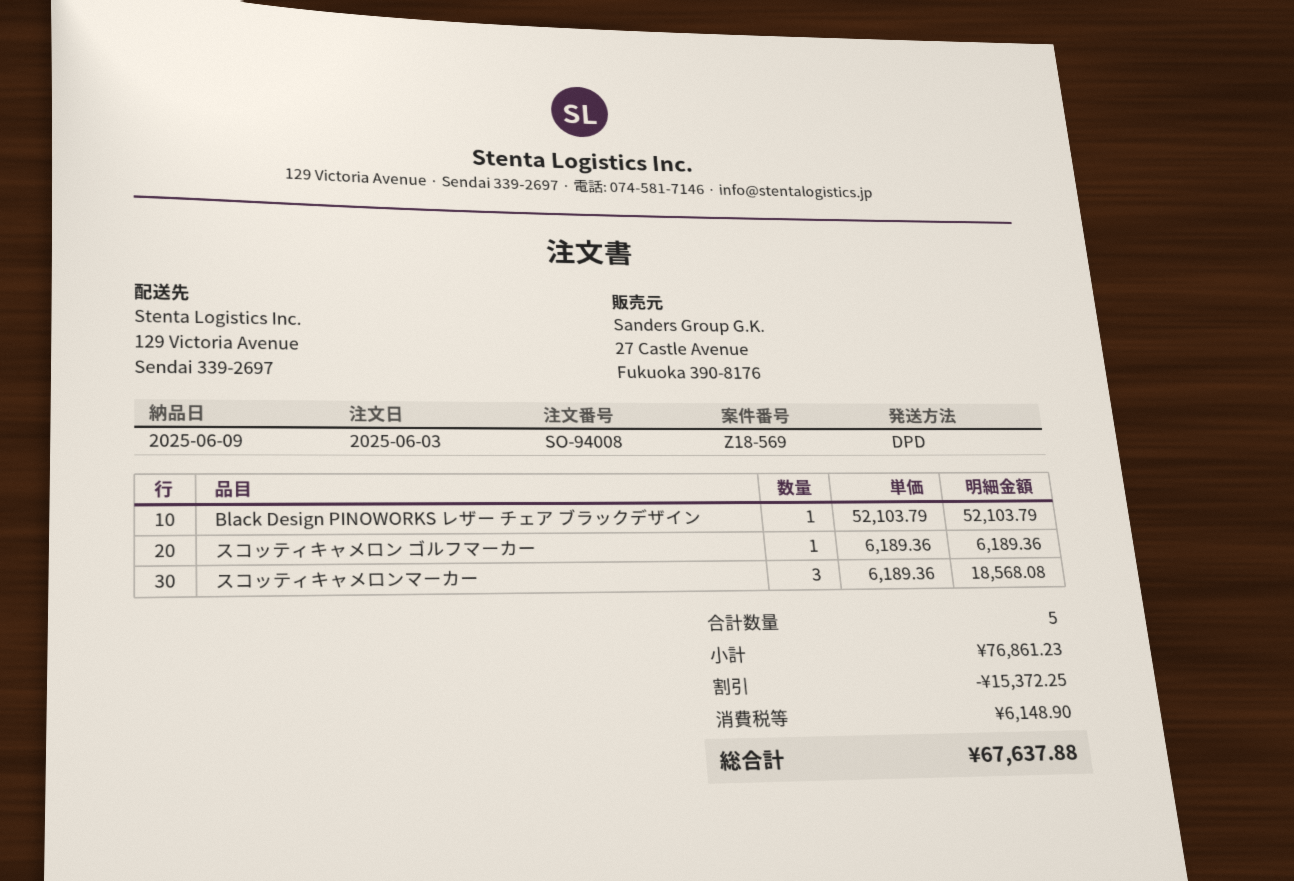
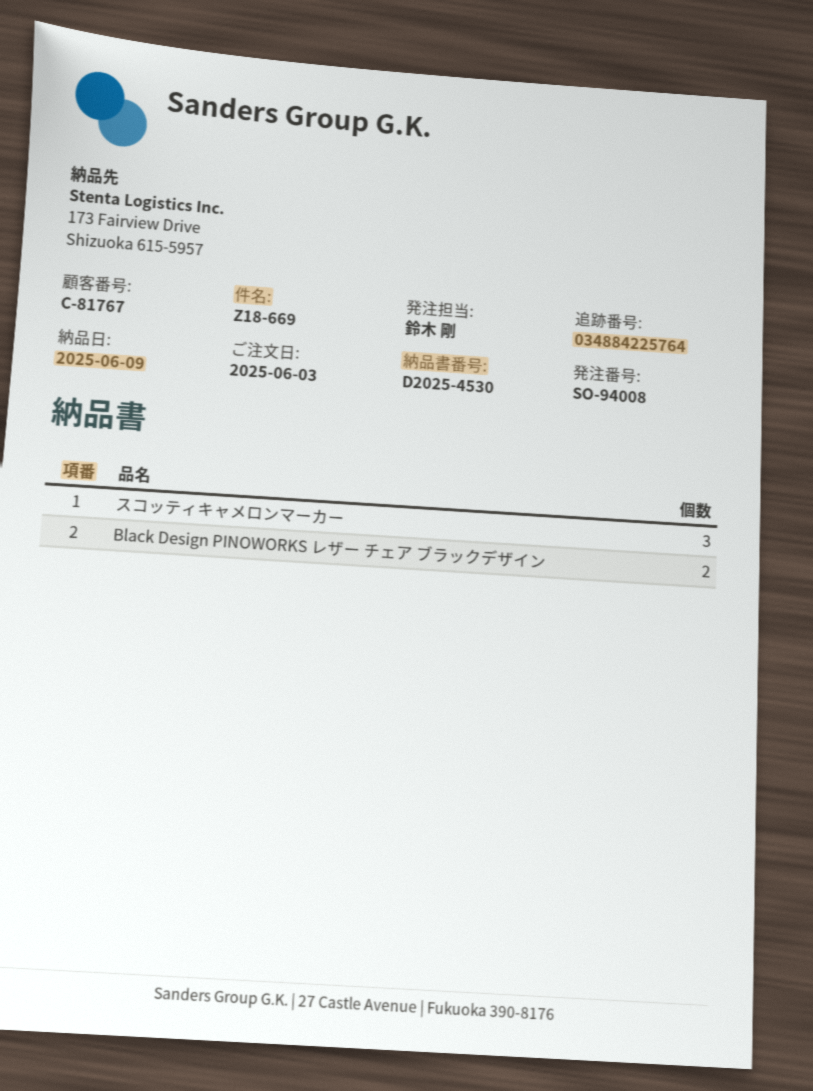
reference: Z18-569 -> Z18-669
ship to: 129 Victoria Avenue, Sendai 339-2697 -> 173 Fairview Drive, Shizuoka 615-5957
Black Design PINOWORKS レザー チェア ブラックデザイン: 1 -> 2
スコッティキャメロン ゴルフマーカー: 1 -> none

